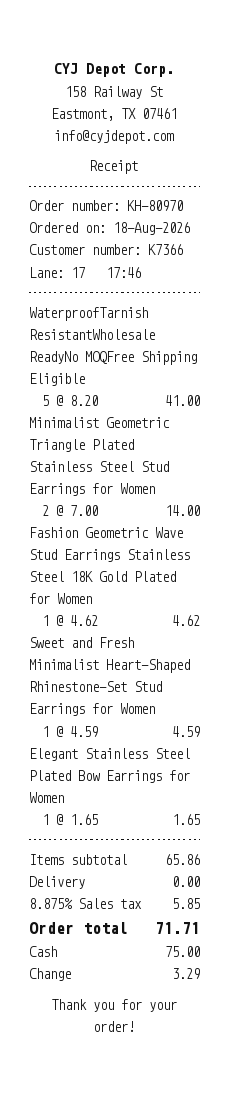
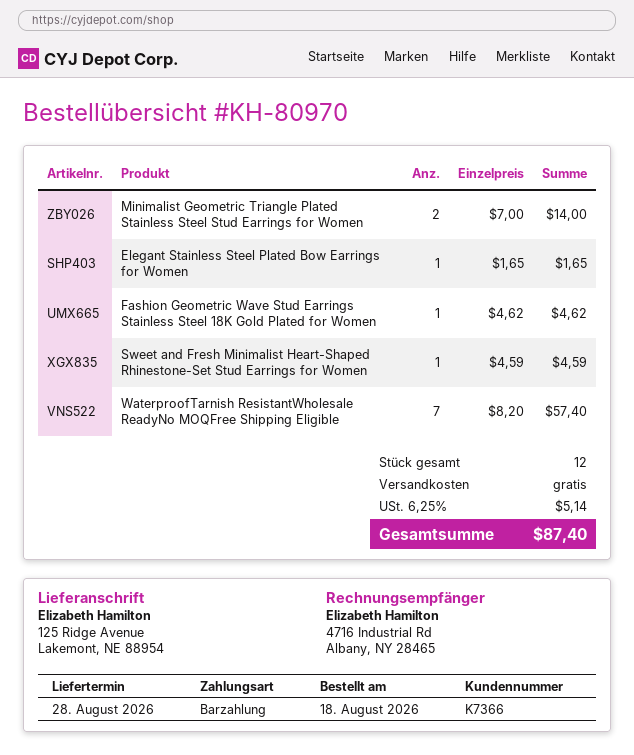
WaterproofTarnish ResistantWholesale ReadyNo MOQFree Shipping Eligible: 5 x 8.20 = 41.00 -> 7 x 8.20 = 57.40
tax: 8.875% = 5.85 -> 6.25% = 5.14
total: 71.71 -> 87.40

